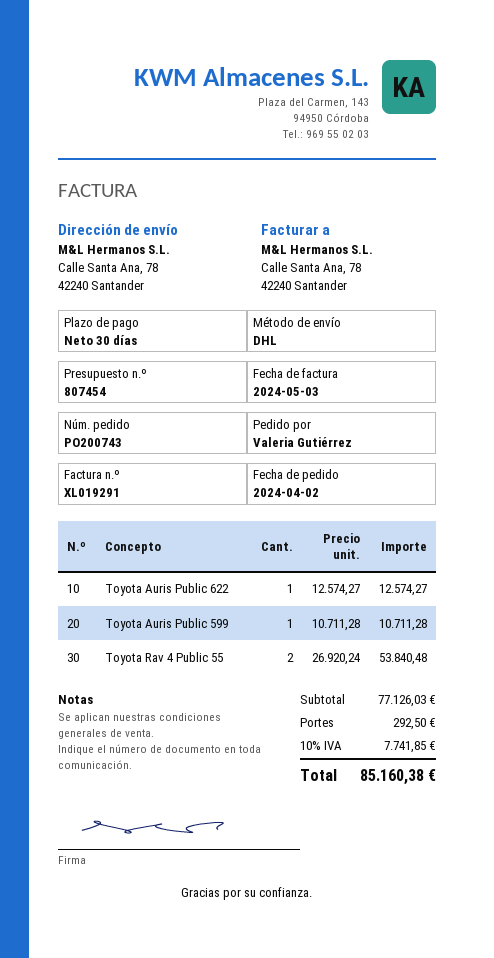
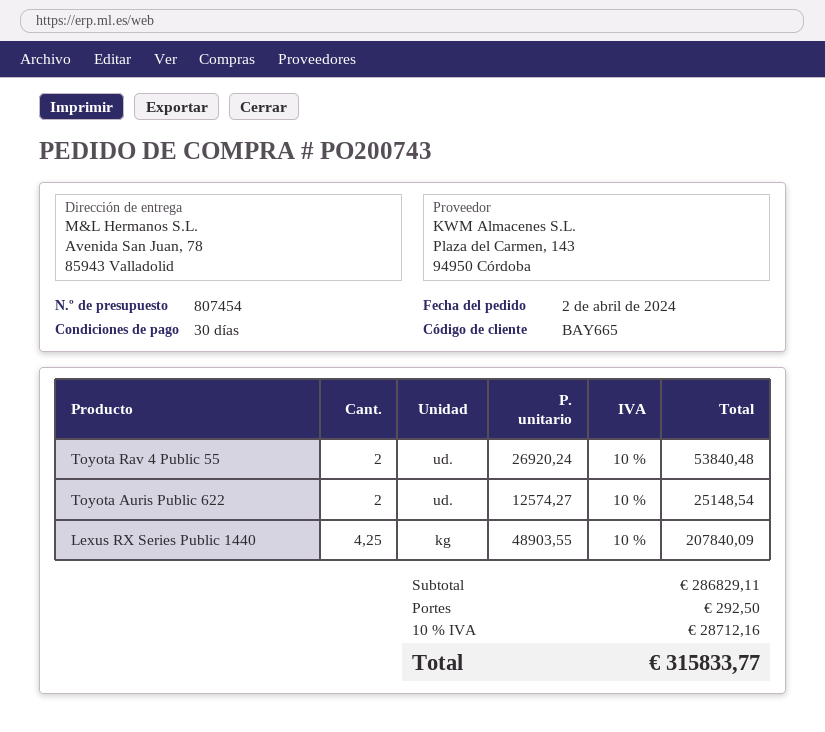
ship to: Calle Santa Ana, 78, 42240 Santander -> Avenida San Juan, 78, 85943 Valladolid
Toyota Auris Public 622: 1 x 12574.27 = 12574.27 -> 2 x 12574.27 = 25148.54
Toyota Auris Public 599: 1 x 10711.28 = 10711.28 -> none
Lexus RX Series Public 1440: none -> 4.25 x 48903.55 = 207840.09
subtotal: 77126.03 -> 286829.11
tax: 10% = 7741.85 -> 10% = 28712.16
total: 85160.38 -> 315833.77

